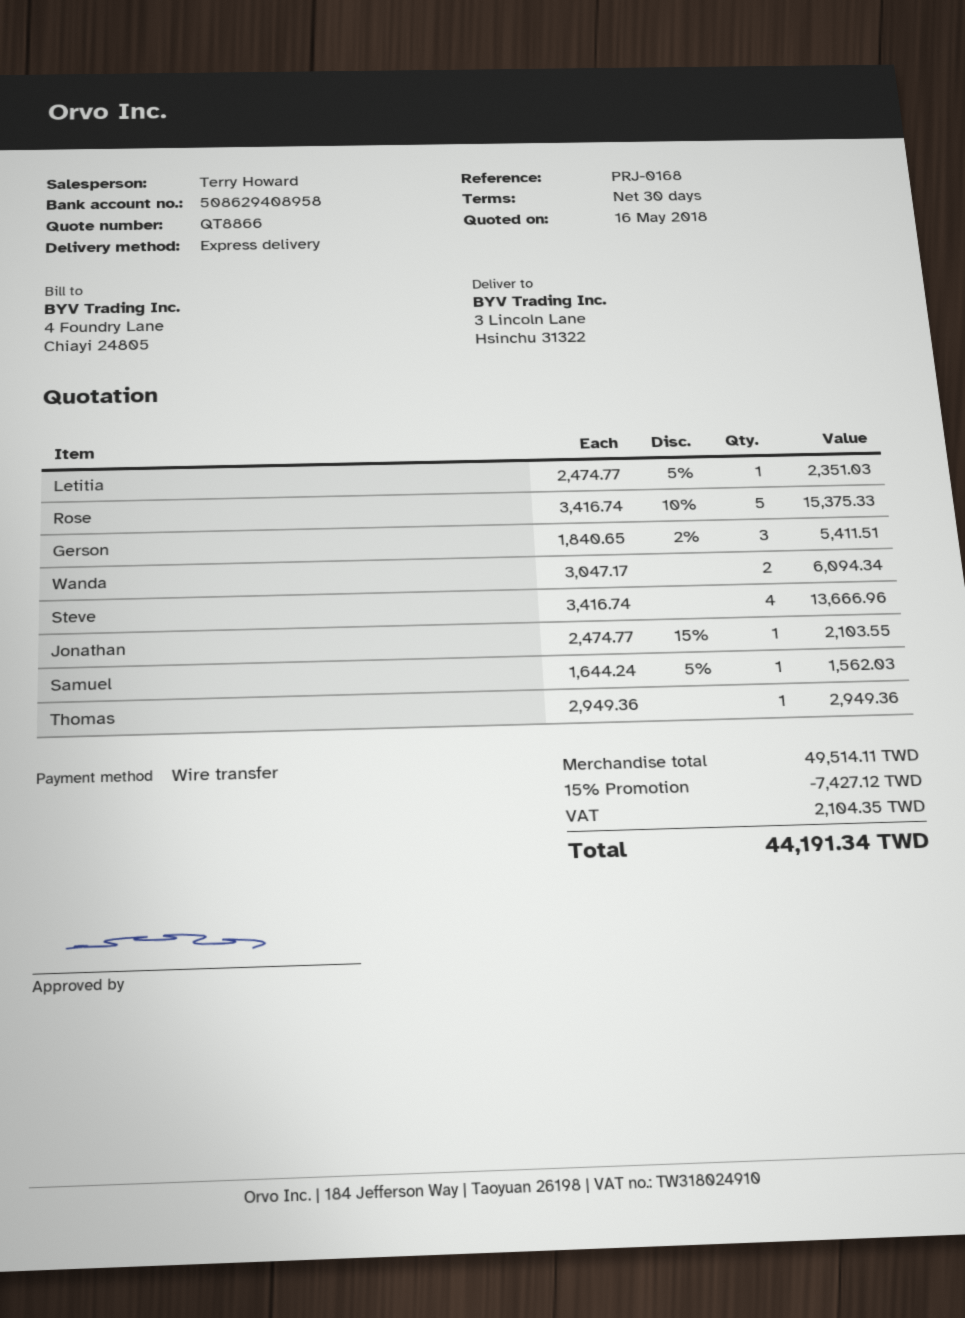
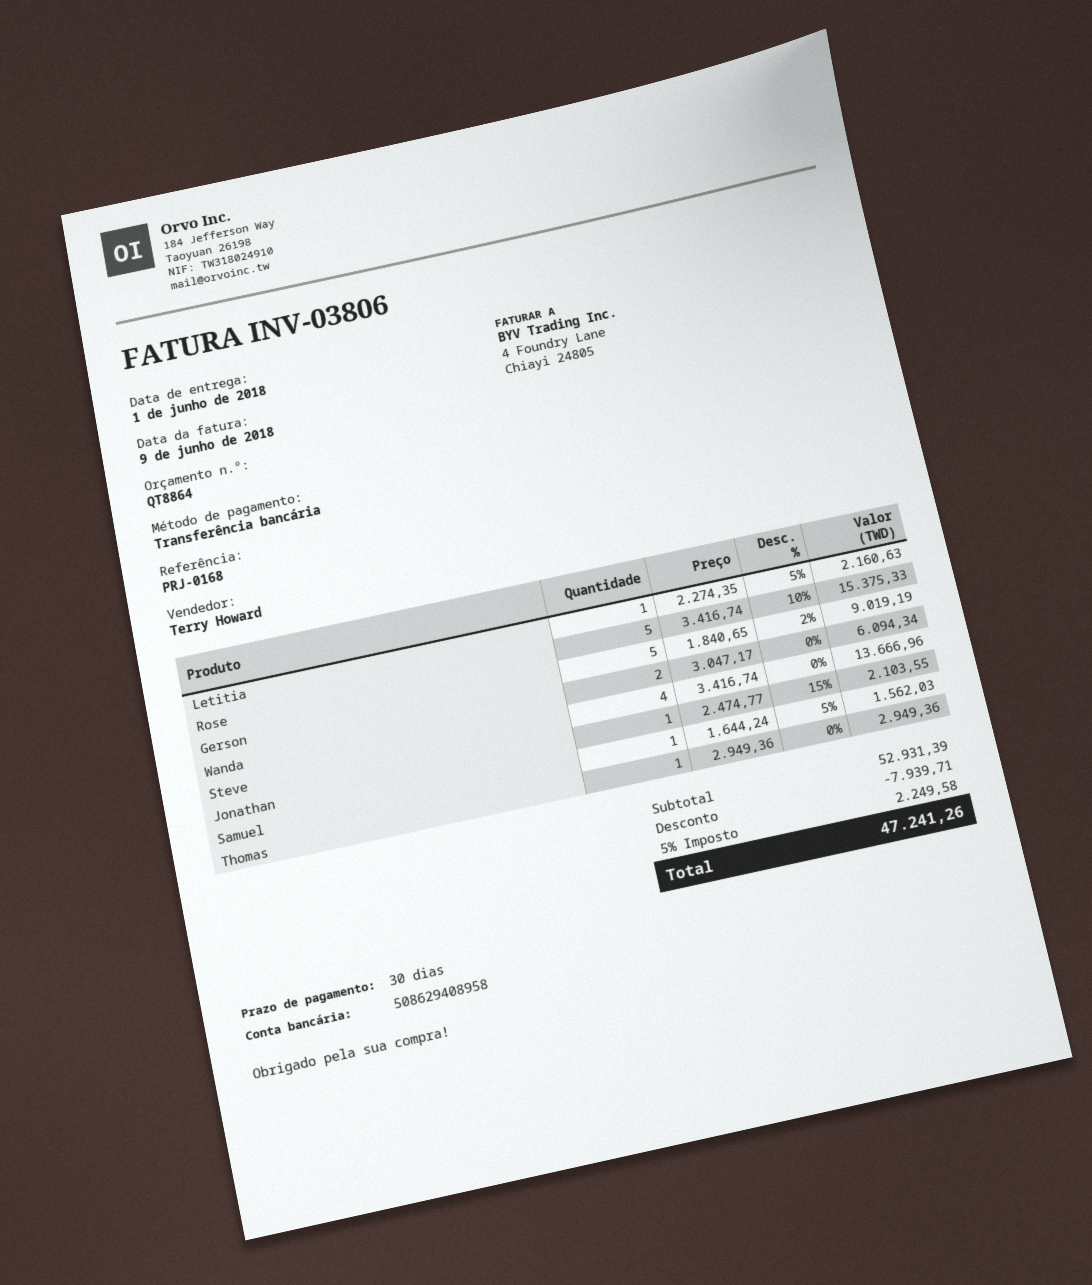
quote number: QT8866 -> QT8864
Letitia: 1 x 2474.77 - 5% = 2351.03 -> 1 x 2274.35 - 5% = 2160.63
Gerson: 3 x 1840.65 - 2% = 5411.51 -> 5 x 1840.65 - 2% = 9019.19
subtotal: 49514.11 -> 52931.39
discount: 7427.12 -> 7939.71
tax: 2104.35 -> 2249.58
total: 44191.34 -> 47241.26

